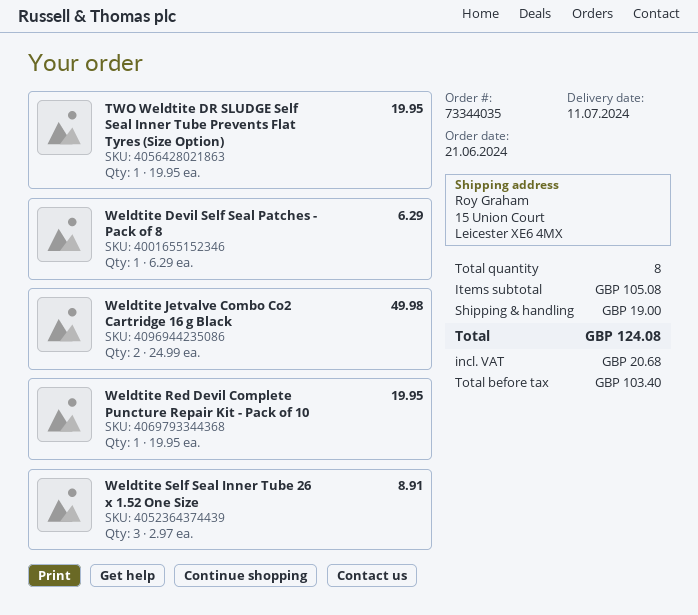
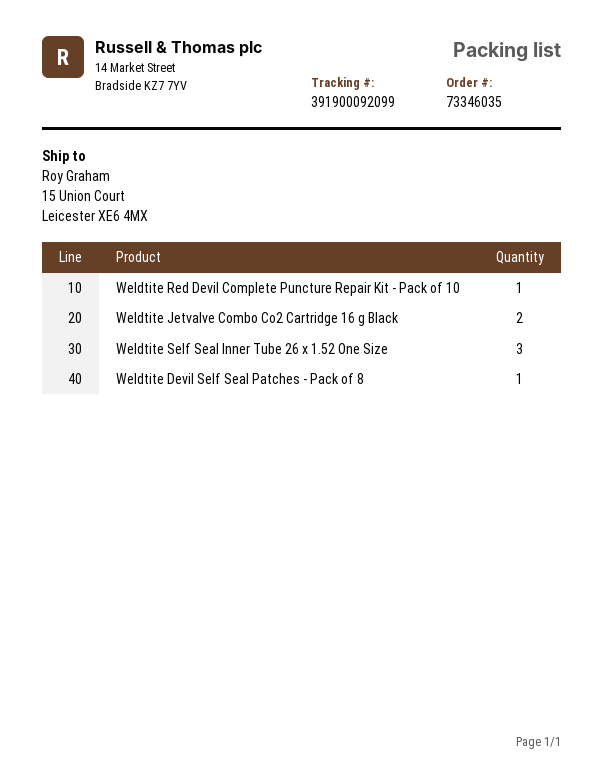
order number: 73344035 -> 73346035
TWO Weldtite DR SLUDGE Self Seal Inner Tube Prevents Flat Tyres (Size Option): 1 -> none

